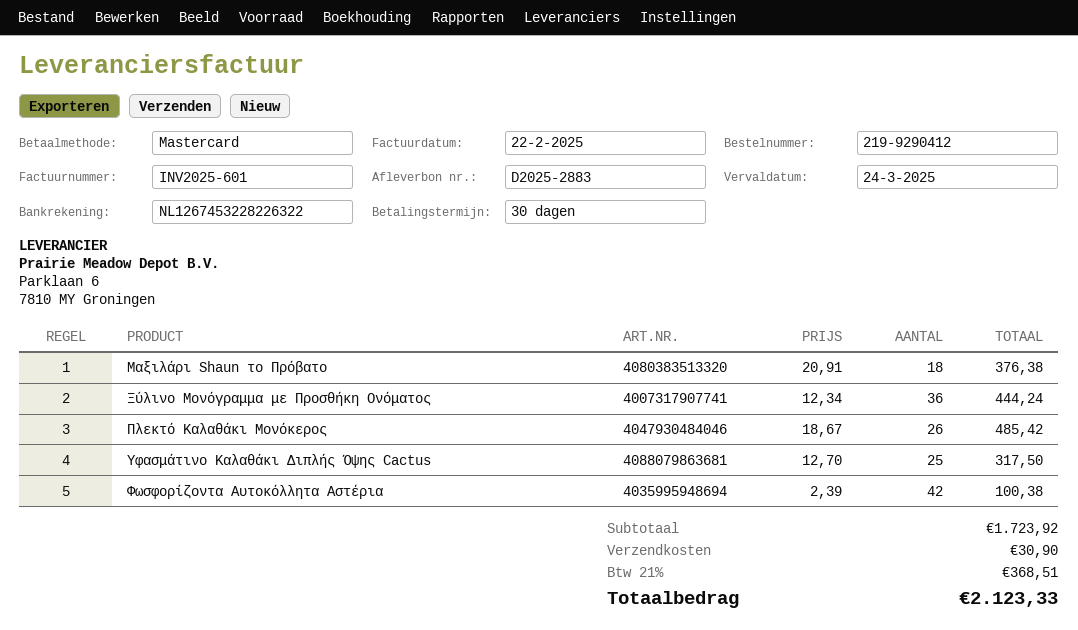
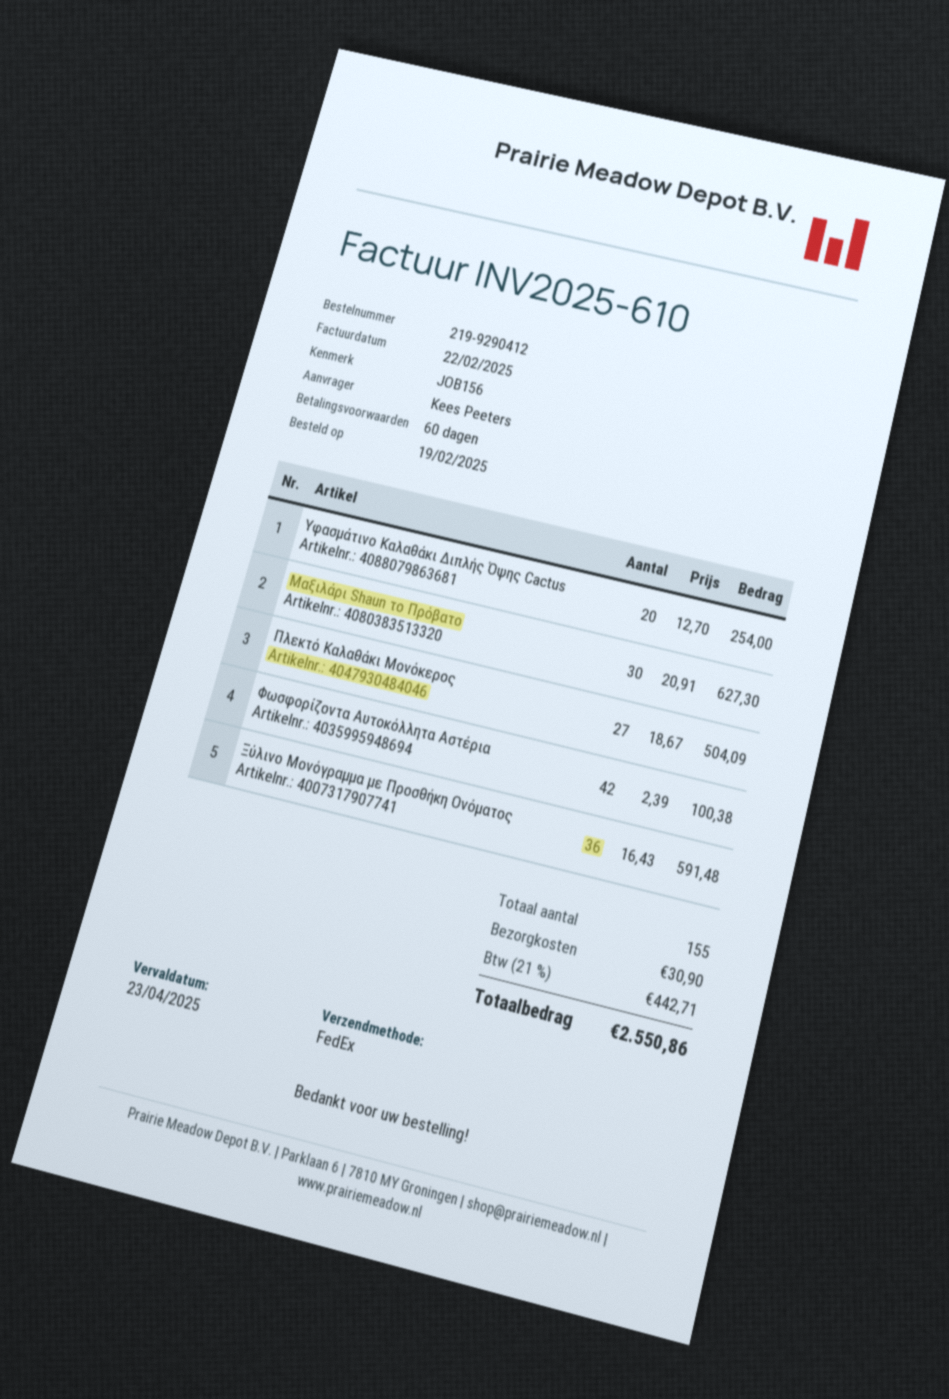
invoice number: INV2025-601 -> INV2025-610
payment terms: 30 days -> 60 days
due date: 2025-03-24 -> 2025-04-23
Μαξιλάρι Shaun το Πρόβατο: 18 x 20.91 = 376.38 -> 30 x 20.91 = 627.30
Ξύλινο Μονόγραμμα με Προσθήκη Ονόματος: 36 x 12.34 = 444.24 -> 36 x 16.43 = 591.48
Πλεκτό Καλαθάκι Μονόκερος: 26 x 18.67 = 485.42 -> 27 x 18.67 = 504.09
Υφασμάτινο Καλαθάκι Διπλής Όψης Cactus: 25 x 12.70 = 317.50 -> 20 x 12.70 = 254.00
tax: 21% = 368.51 -> 21% = 442.71
total: 2123.33 -> 2550.86

